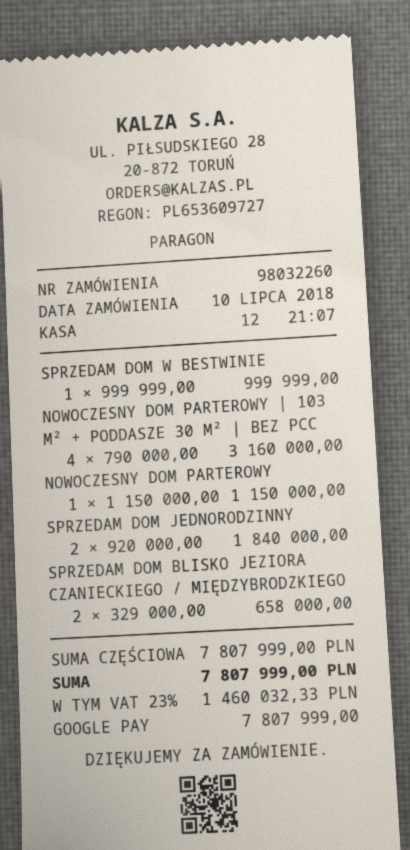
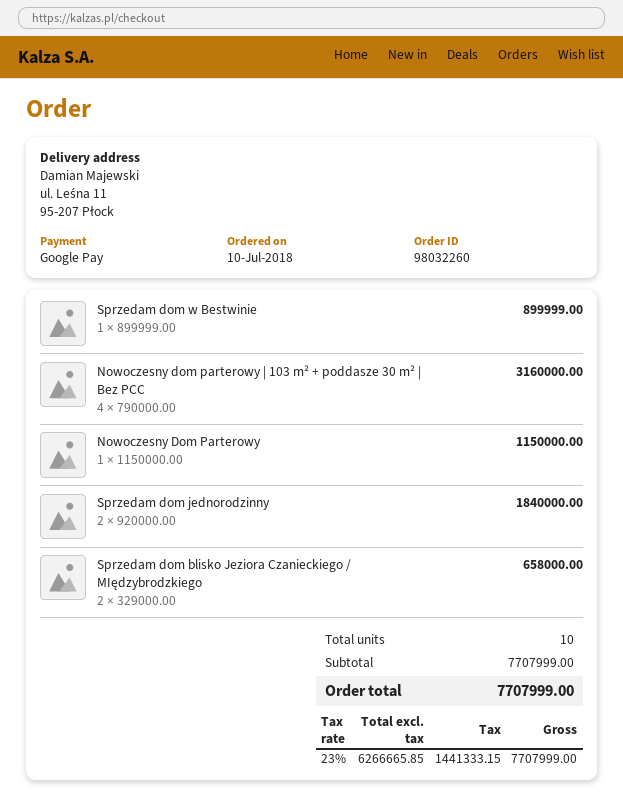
SPRZEDAM DOM W BESTWINIE: 1 x 999999.00 = 999999.00 -> 1 x 899999.00 = 899999.00
subtotal: 7807999.00 -> 7707999.00
tax: 23% = 1460032.33 -> 23% = 1441333.15
total: 7807999.00 -> 7707999.00

